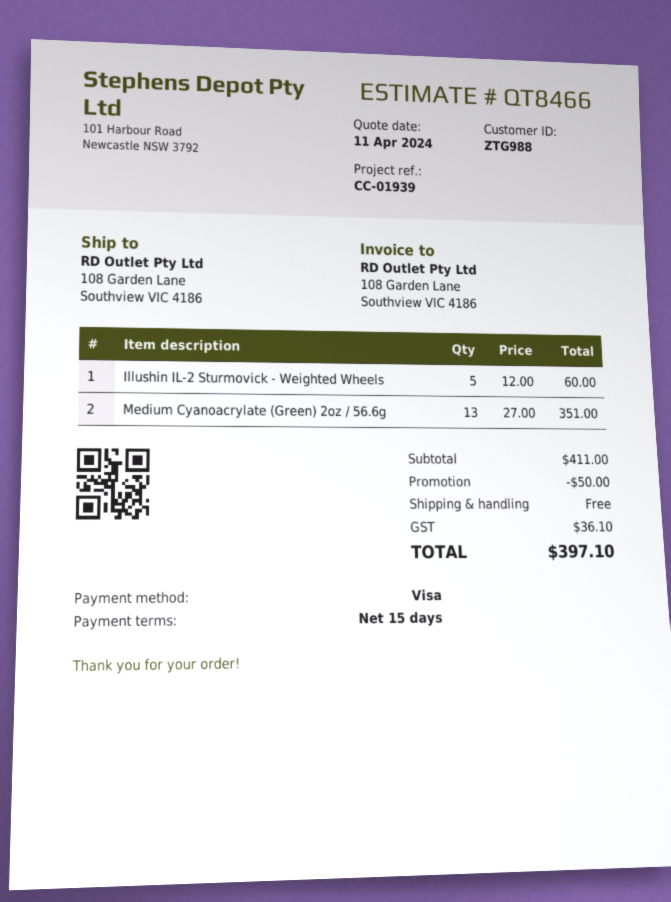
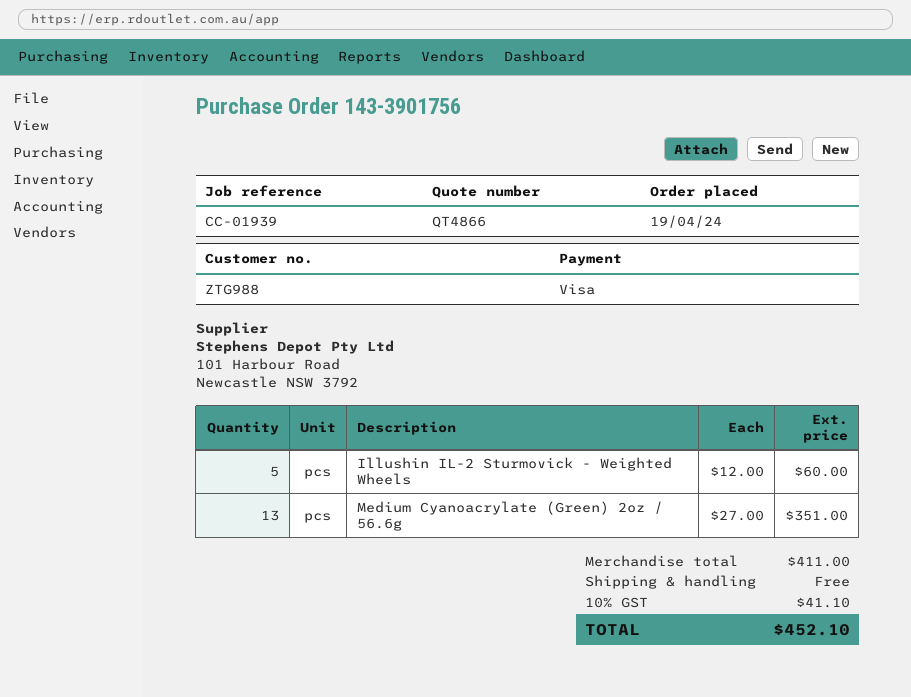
quote number: QT8466 -> QT4866
discount: 50.00 -> none
tax: 36.10 -> 41.10
total: 397.10 -> 452.10

